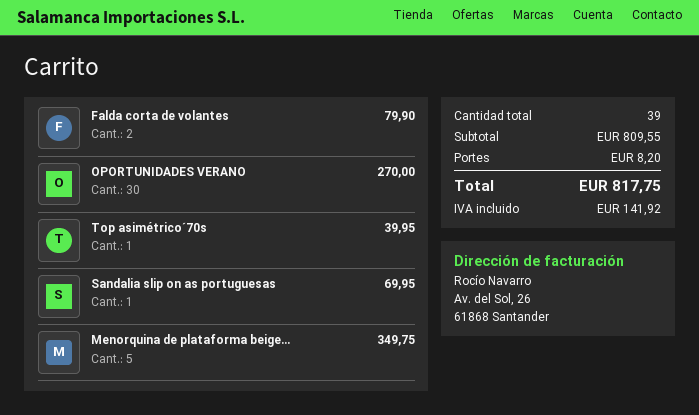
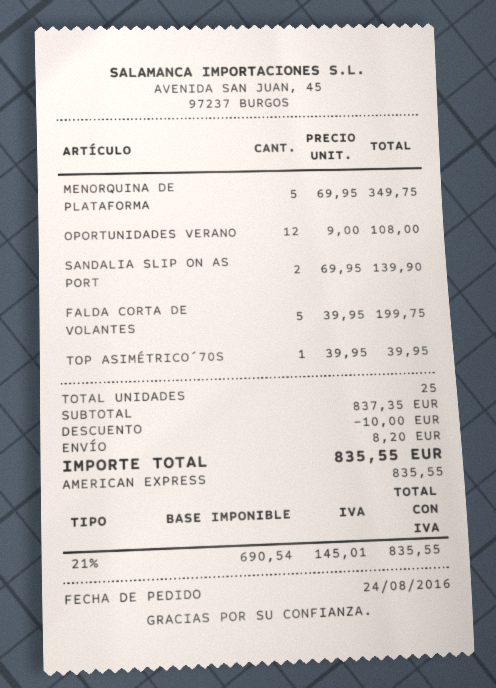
Falda corta de volantes: 2 for 79.90 -> 5 for 199.75
OPORTUNIDADES VERANO: 30 for 270.00 -> 12 for 108.00
Sandalia slip on as portuguesas: 1 for 69.95 -> 2 for 139.90
total quantity: 39 -> 25
subtotal: 809.55 -> 837.35
discount: none -> 10.00
tax: 141.92 -> 145.01
total: 817.75 -> 835.55

